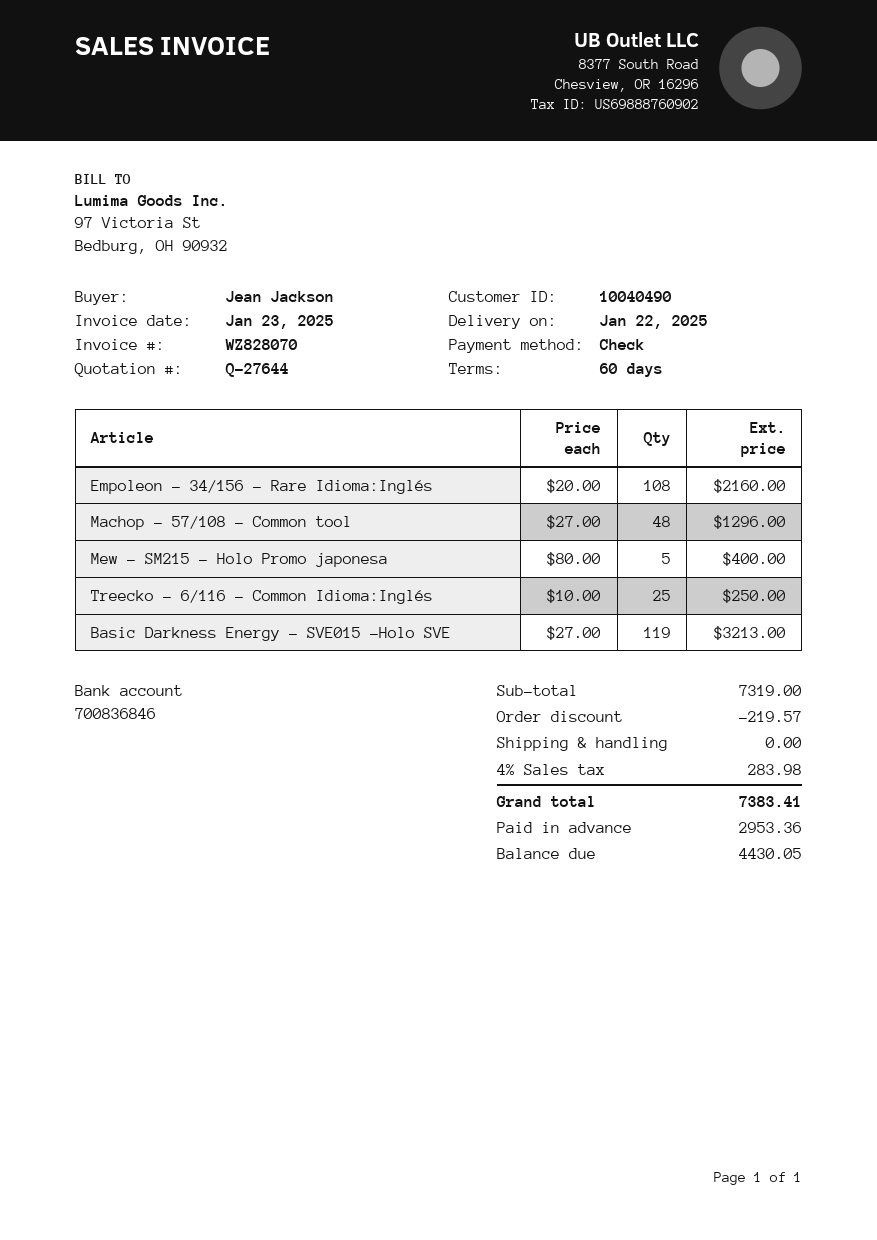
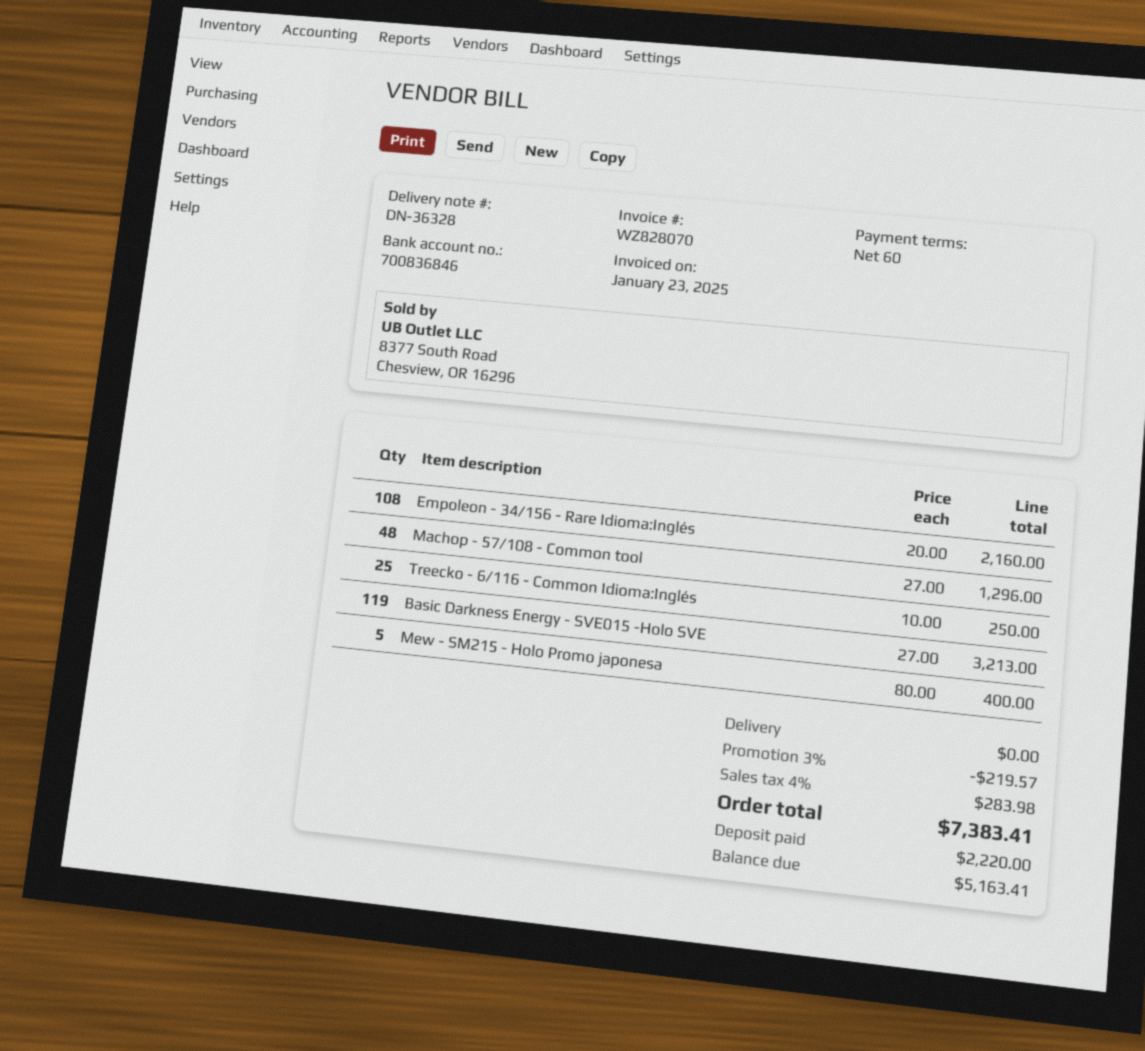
deposit: 2953.36 -> 2220.00
balance: 4430.05 -> 5163.41

